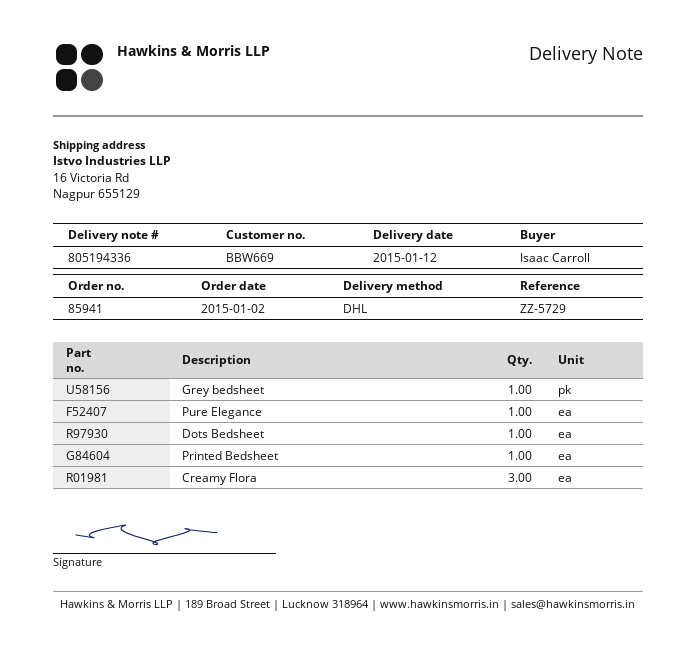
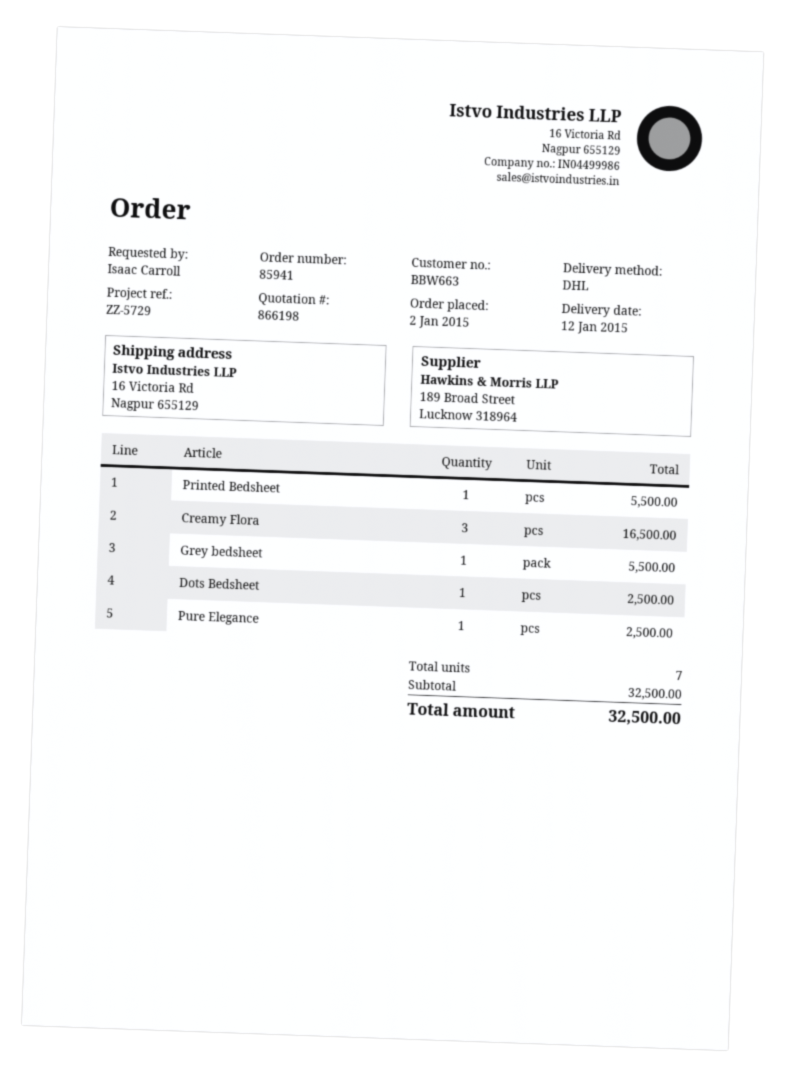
customer number: BBW669 -> BBW663

